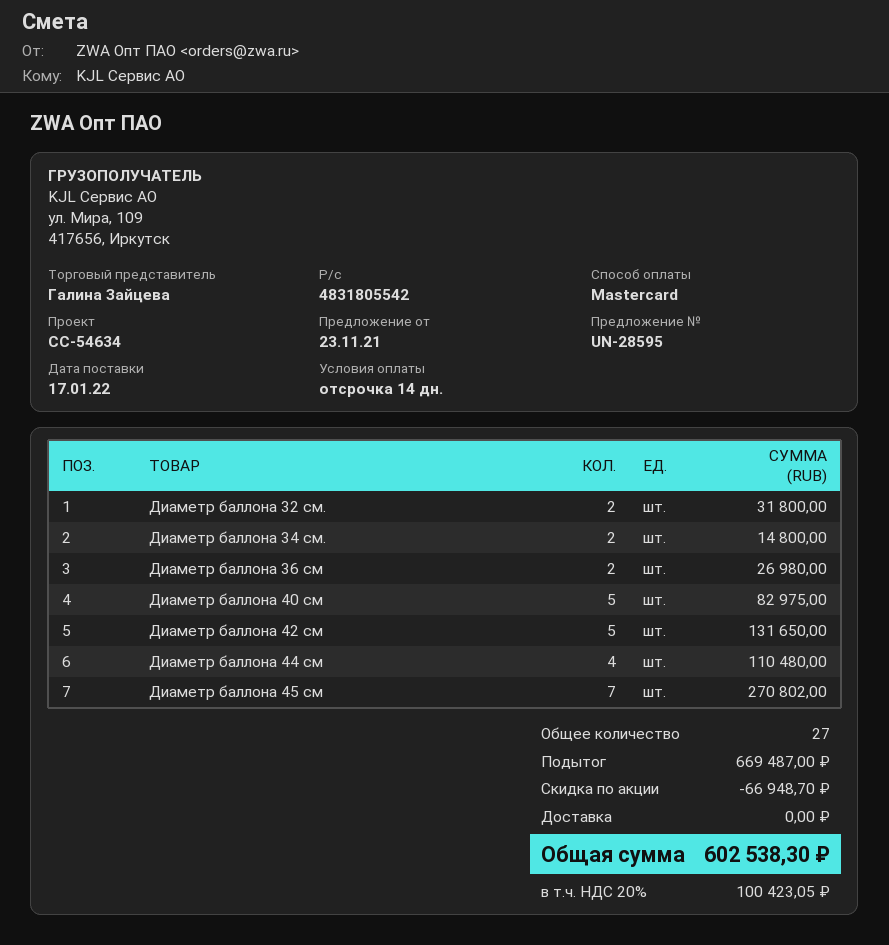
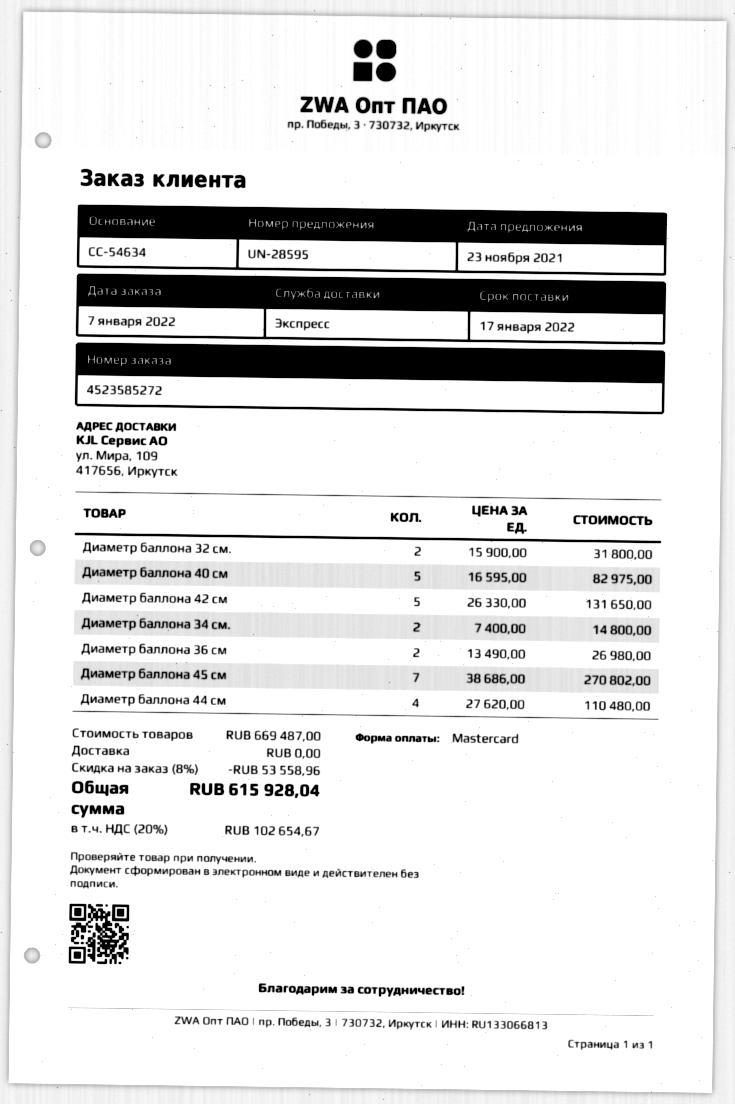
discount: 66948.70 -> 53558.96
tax: 20% = 100423.05 -> 20% = 102654.67
total: 602538.30 -> 615928.04

